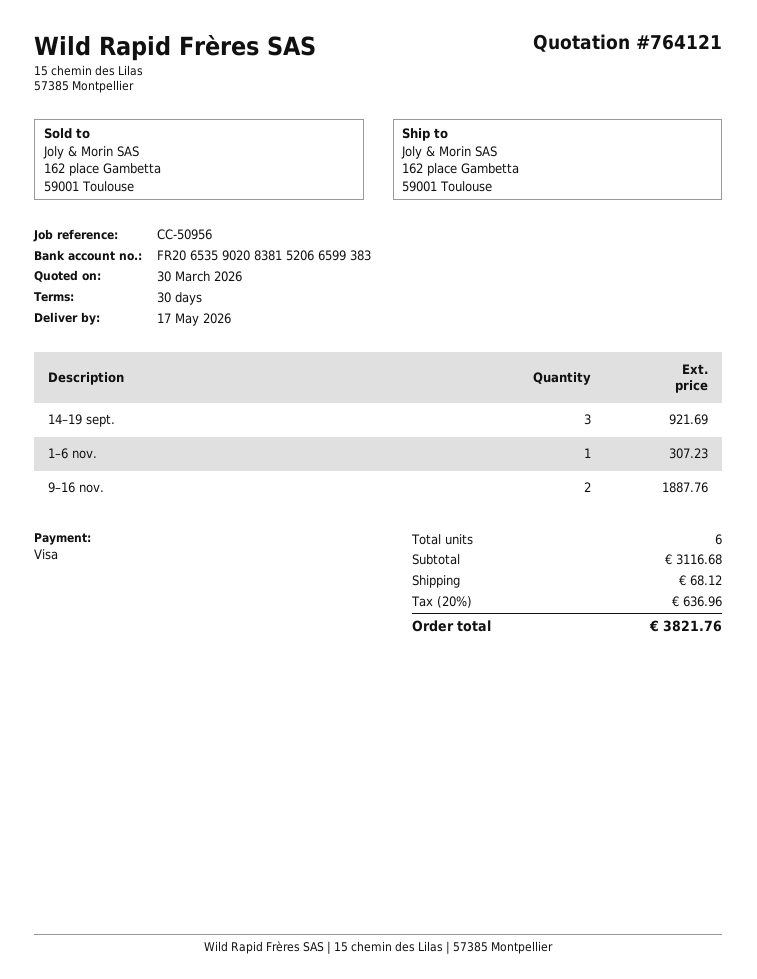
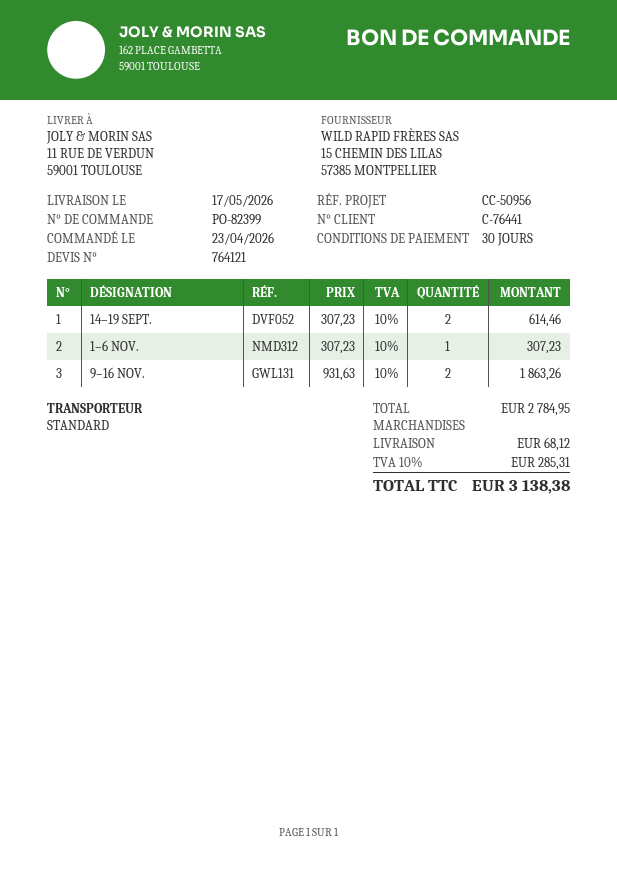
ship to: 162 place Gambetta, 59001 Toulouse -> 11 RUE DE VERDUN, 59001 TOULOUSE
14–19 sept.: 3 for 921.69 -> 2 for 614.46
9–16 nov.: 2 for 1887.76 -> 2 for 1863.26
subtotal: 3116.68 -> 2784.95
tax: 20% = 636.96 -> 10% = 285.31
total: 3821.76 -> 3138.38

